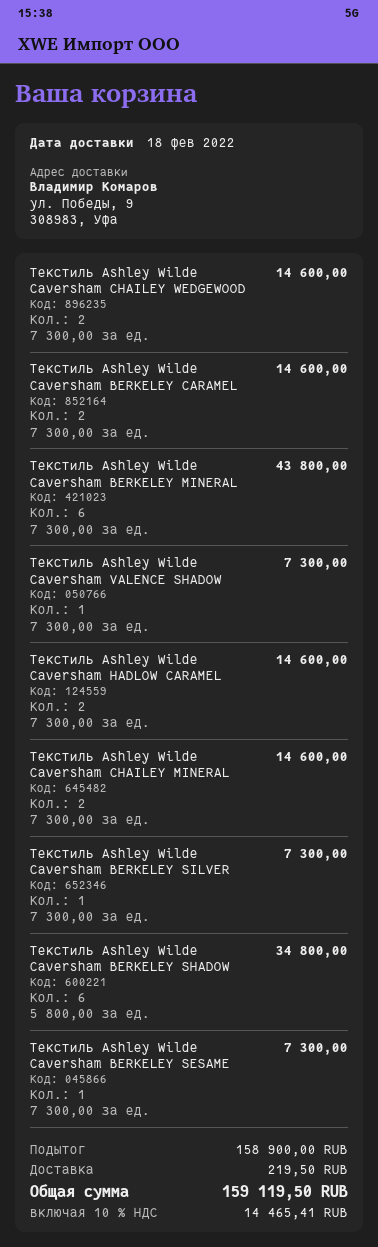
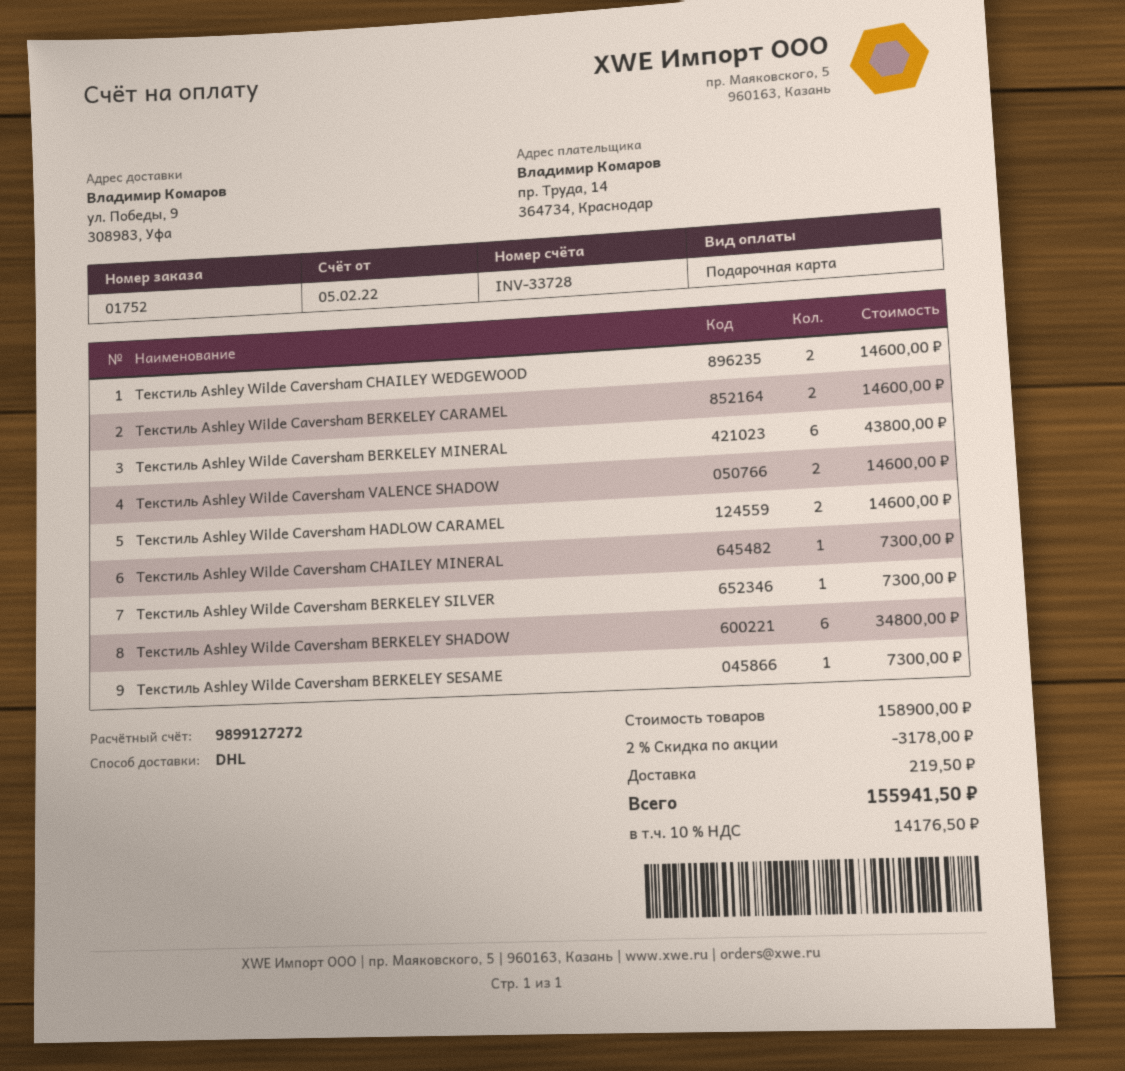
Текстиль Ashley Wilde Caversham VALENCE SHADOW: 1 for 7300.00 -> 2 for 14600.00
Текстиль Ashley Wilde Caversham CHAILEY MINERAL: 2 for 14600.00 -> 1 for 7300.00
discount: none -> 2% = 3178.00
tax: 10% = 14465.41 -> 10% = 14176.50
total: 159119.50 -> 155941.50

